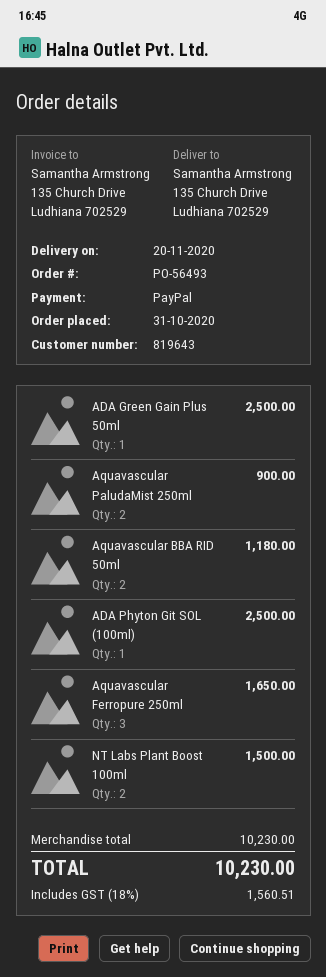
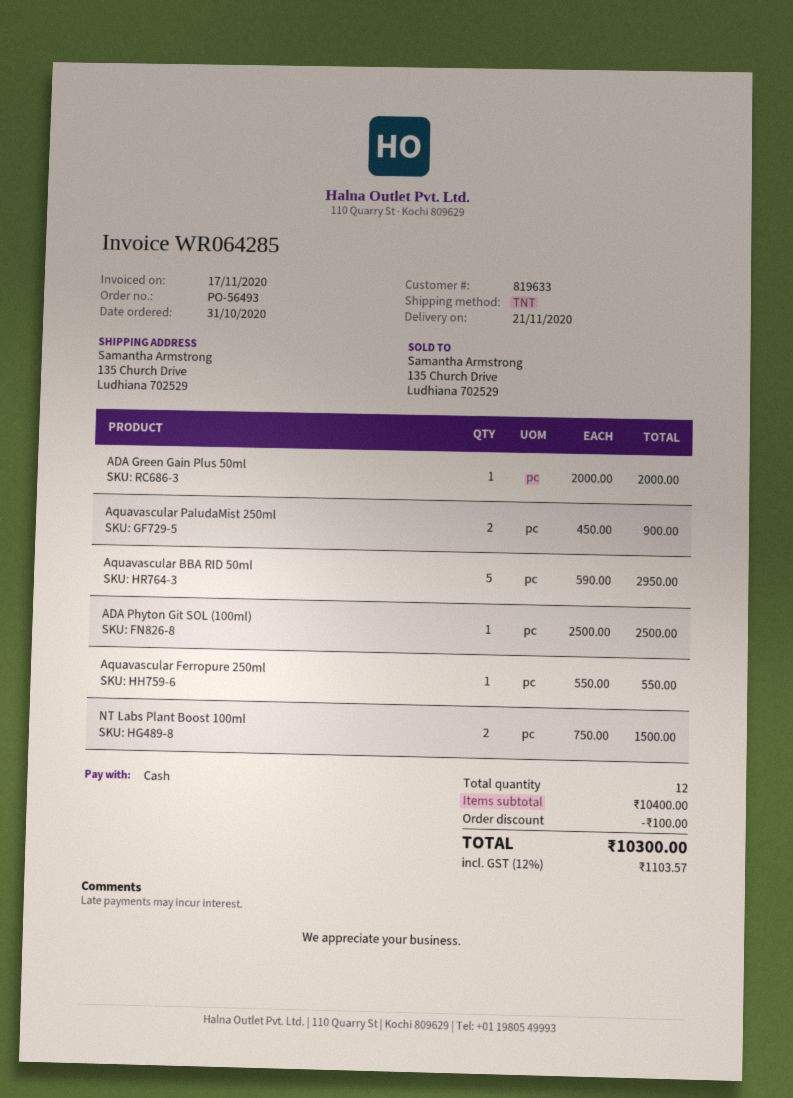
delivery date: 2020-11-20 -> 2020-11-21
customer number: 819643 -> 819633
payment method: PayPal -> cash
ADA Green Gain Plus 50ml: 1 for 2500.00 -> 1 for 2000.00
Aquavascular BBA RID 50ml: 2 for 1180.00 -> 5 for 2950.00
Aquavascular Ferropure 250ml: 3 for 1650.00 -> 1 for 550.00
subtotal: 10230.00 -> 10400.00
discount: none -> 100.00
tax: 18% = 1560.51 -> 12% = 1103.57
total: 10230.00 -> 10300.00

